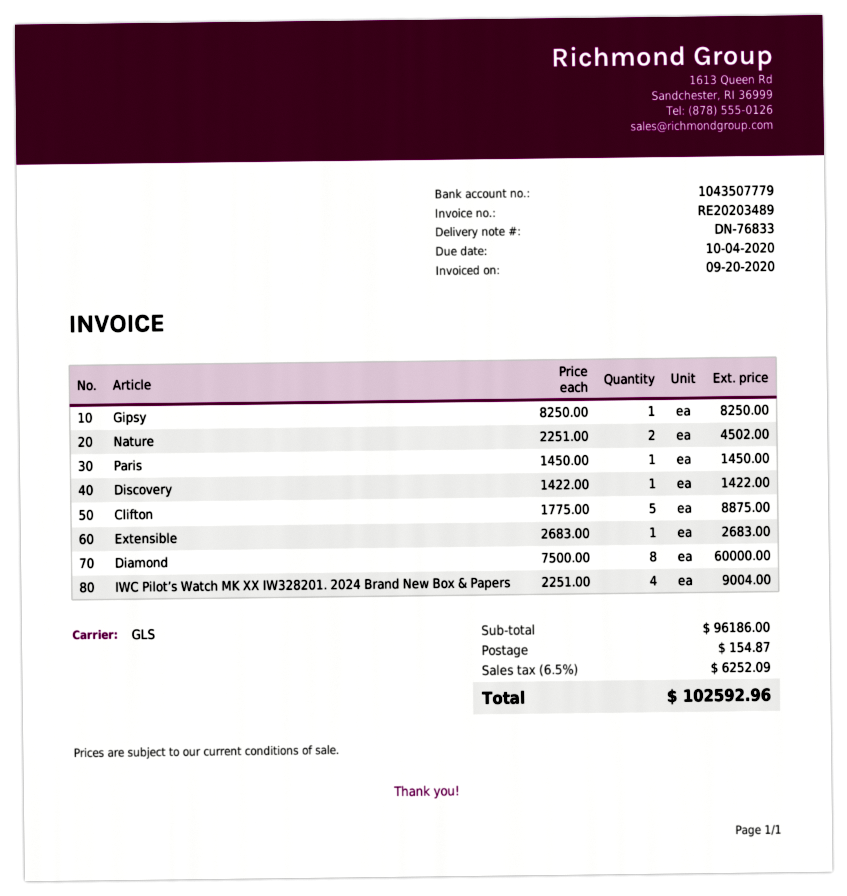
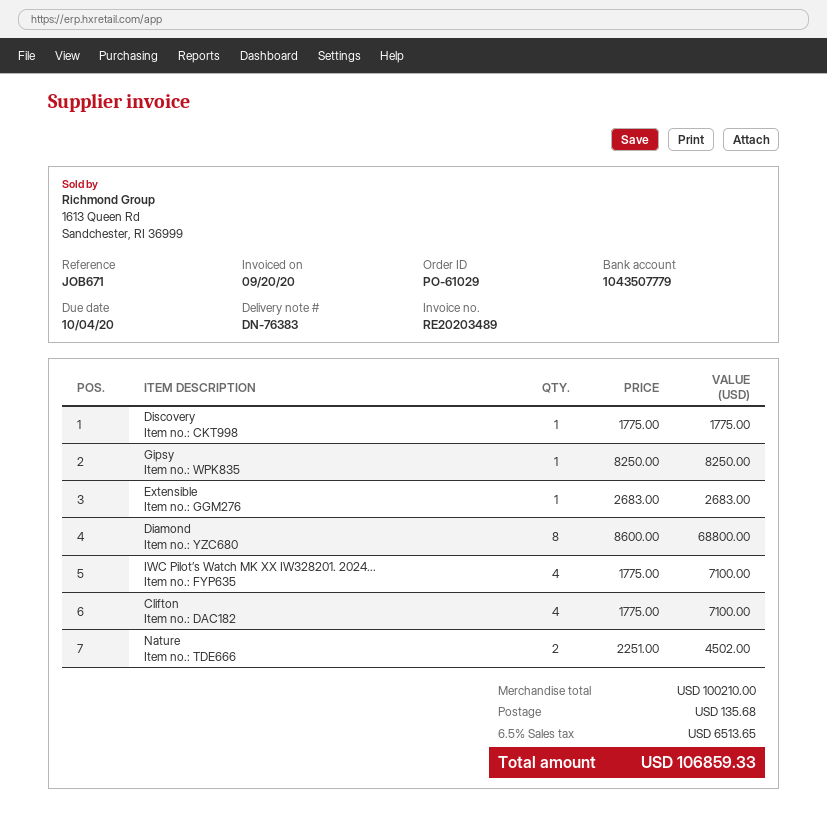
delivery note number: DN-76833 -> DN-76383
Paris: 1 x 1450.00 = 1450.00 -> none
Discovery: 1 x 1422.00 = 1422.00 -> 1 x 1775.00 = 1775.00
Clifton: 5 x 1775.00 = 8875.00 -> 4 x 1775.00 = 7100.00
Diamond: 8 x 7500.00 = 60000.00 -> 8 x 8600.00 = 68800.00
IWC Pilot’s Watch MK XX IW328201. 2024 Brand New Box & Papers: 4 x 2251.00 = 9004.00 -> 4 x 1775.00 = 7100.00
subtotal: 96186.00 -> 100210.00
shipping: 154.87 -> 135.68
tax: 6.5% = 6252.09 -> 6.5% = 6513.65
total: 102592.96 -> 106859.33

